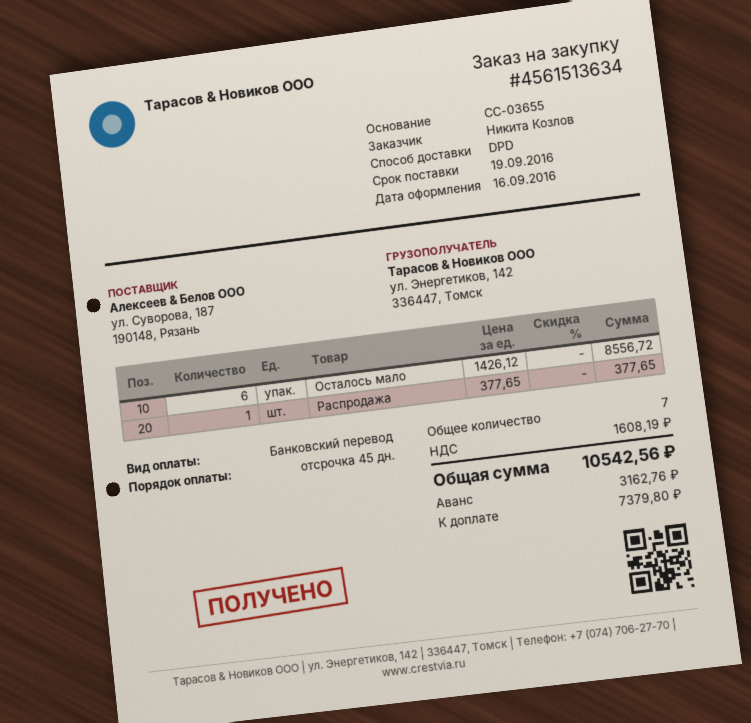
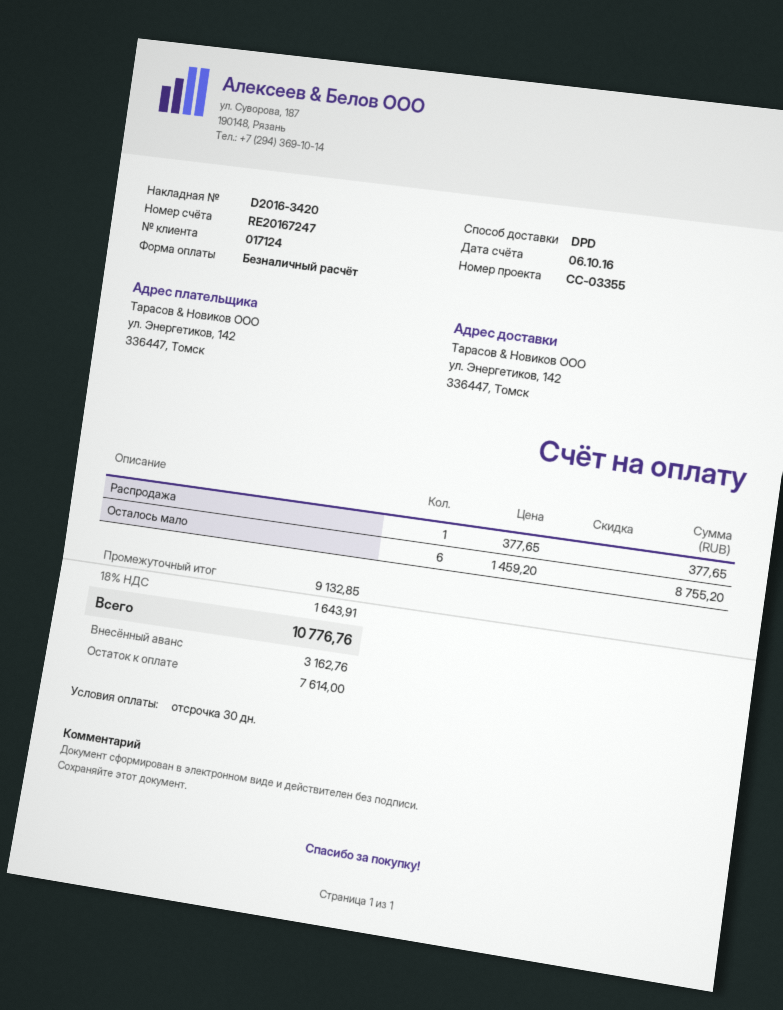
payment terms: 45 days -> 30 days
reference: CC-03655 -> CC-03355
Осталось мало: 6 x 1426.12 = 8556.72 -> 6 x 1459.20 = 8755.20
tax: 1608.19 -> 1643.91
total: 10542.56 -> 10776.76
balance: 7379.80 -> 7614.00

